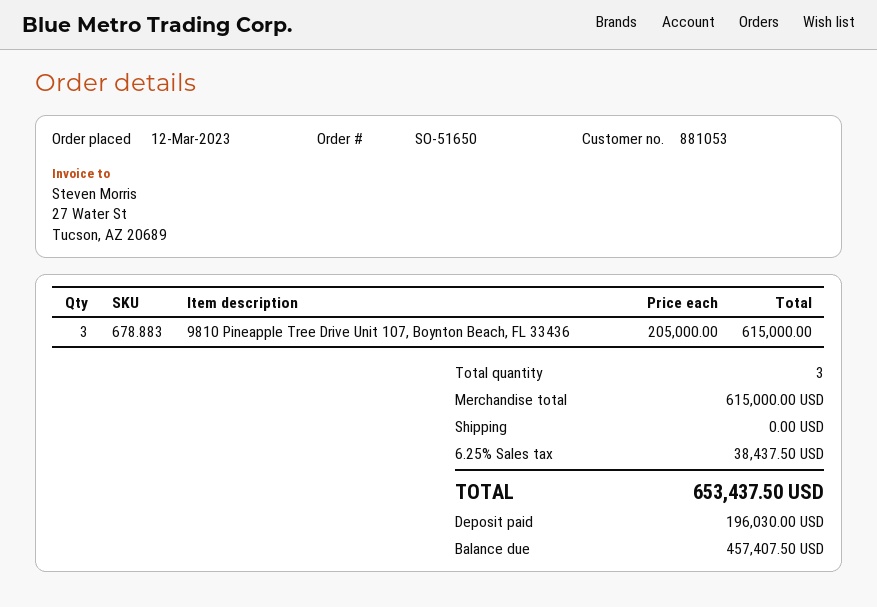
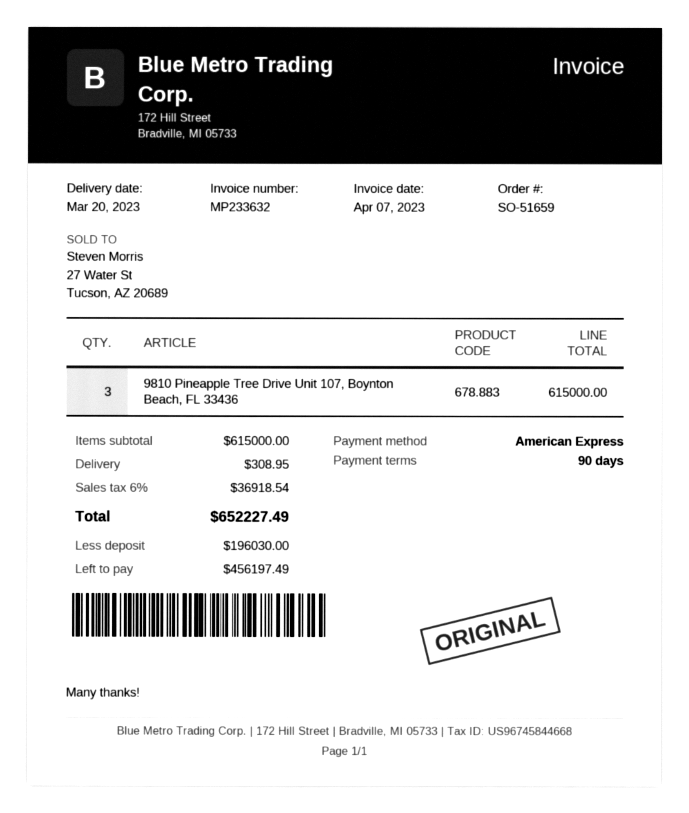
order number: SO-51650 -> SO-51659
shipping: 0.00 -> 308.95
tax: 6.25% = 38437.50 -> 6% = 36918.54
total: 653437.50 -> 652227.49
balance: 457407.50 -> 456197.49

